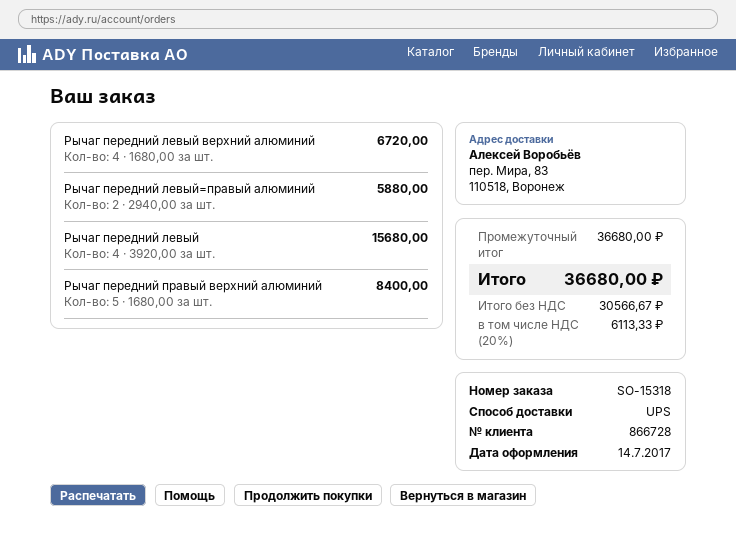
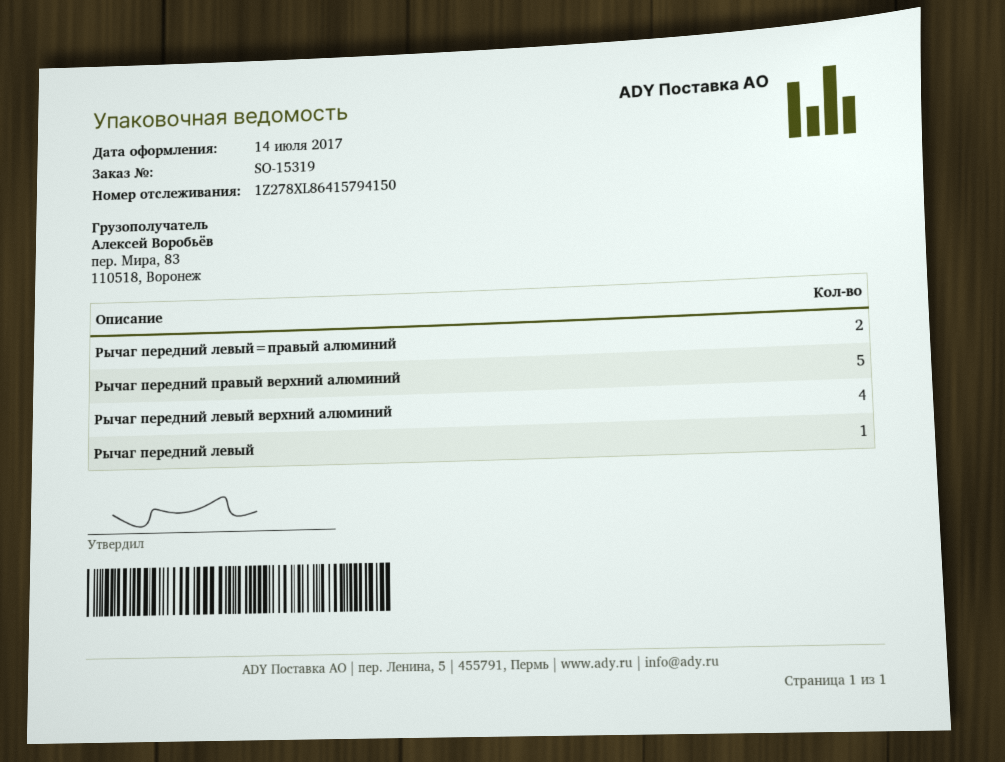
order number: SO-15318 -> SO-15319
Рычаг передний левый: 4 -> 1

